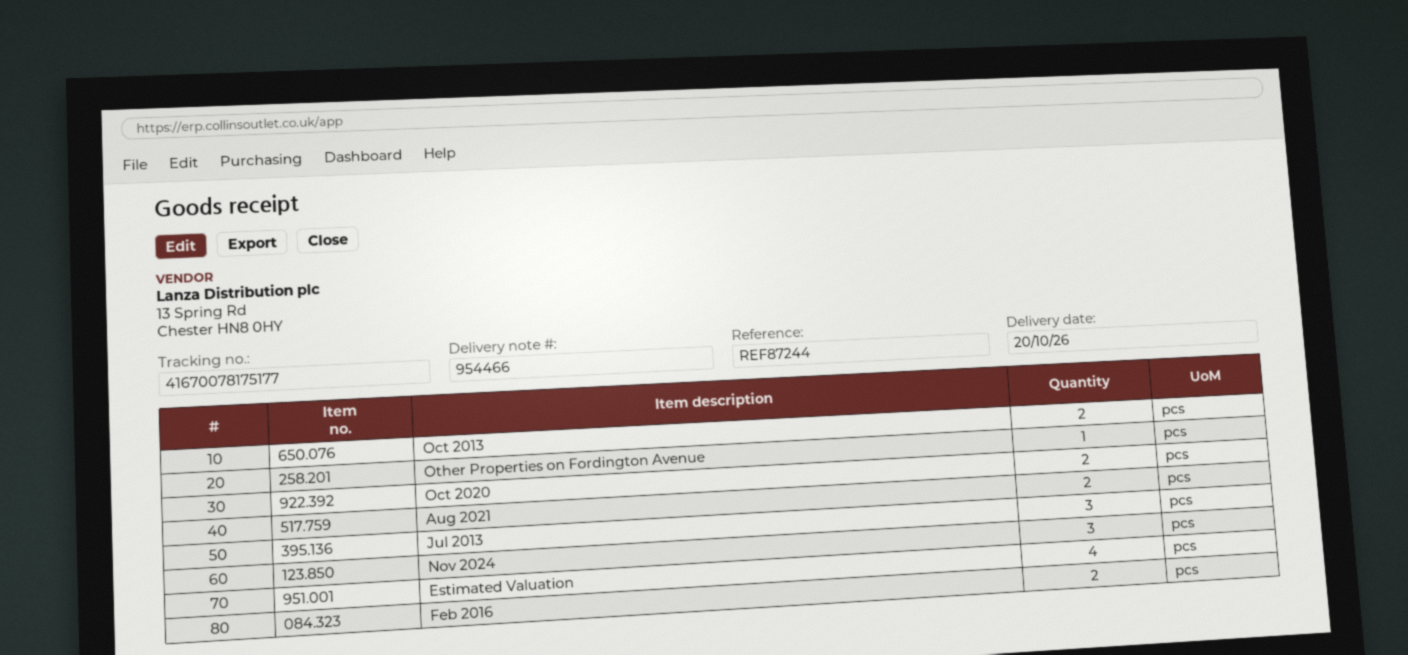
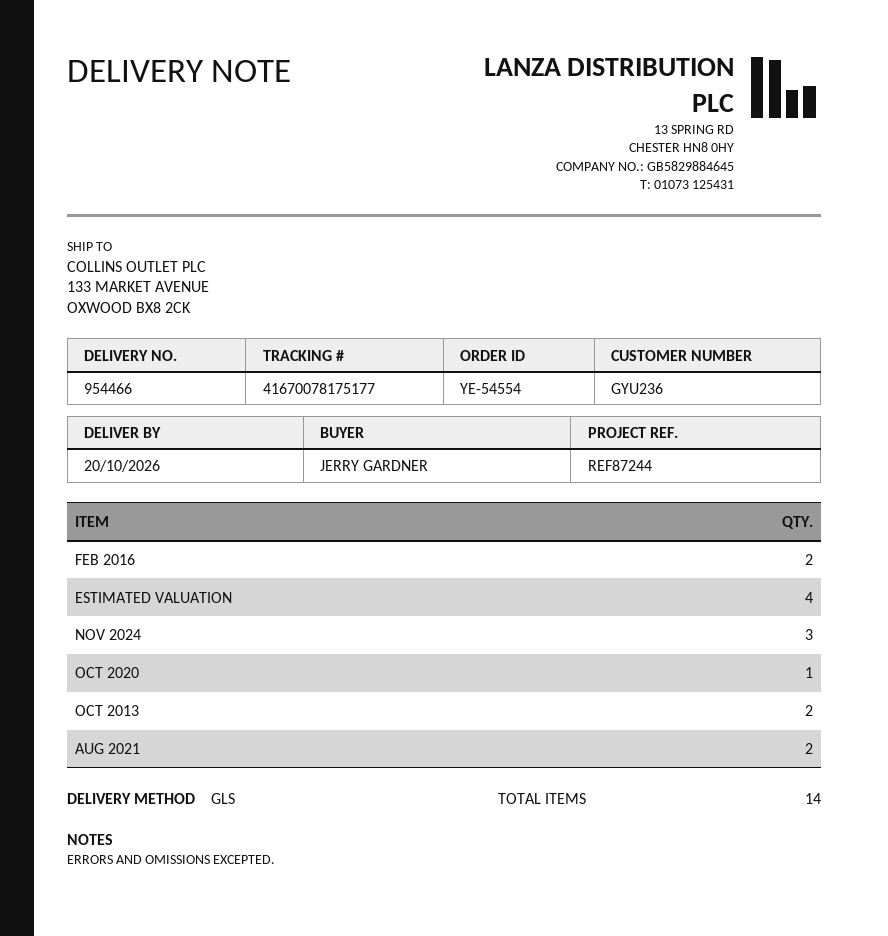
Other Properties on Fordington Avenue: 1 -> none
Oct 2020: 2 -> 1
Jul 2013: 3 -> none

